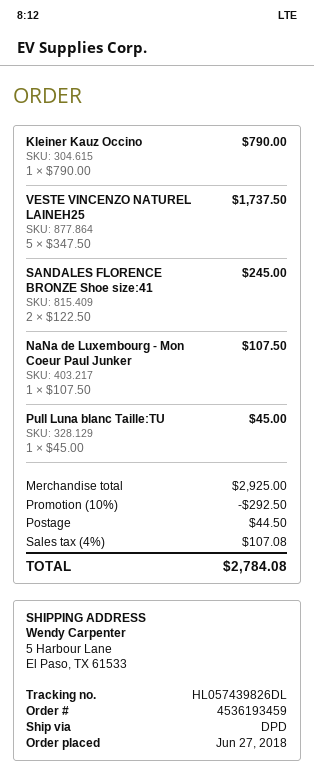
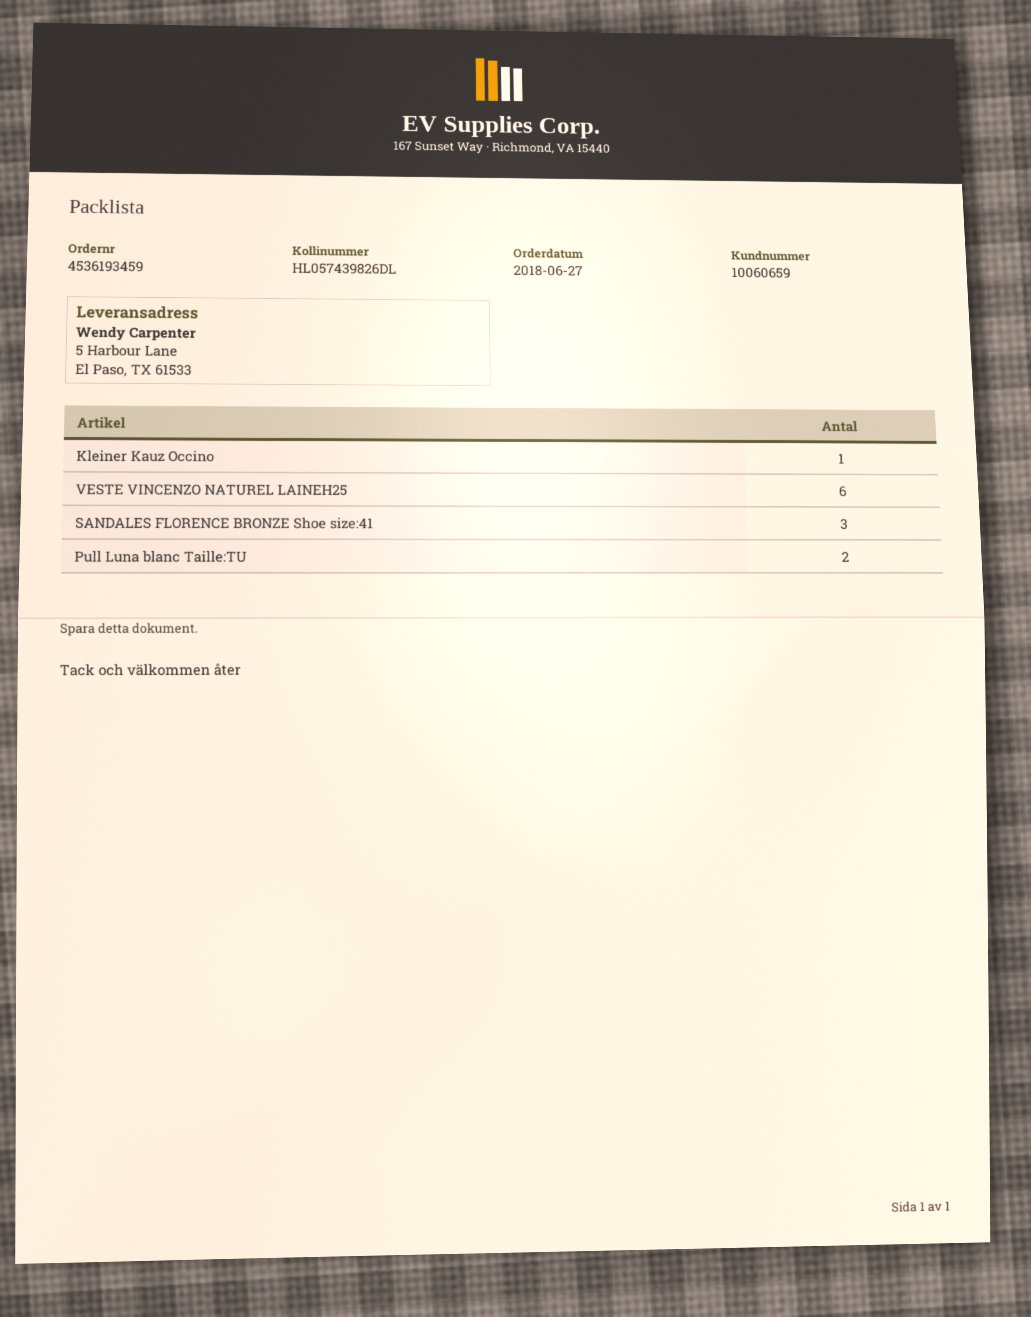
VESTE VINCENZO NATUREL LAINEH25: 5 -> 6
SANDALES FLORENCE BRONZE Shoe size:41: 2 -> 3
NaNa de Luxembourg - Mon Coeur Paul Junker: 1 -> none
Pull Luna blanc Taille:TU: 1 -> 2

